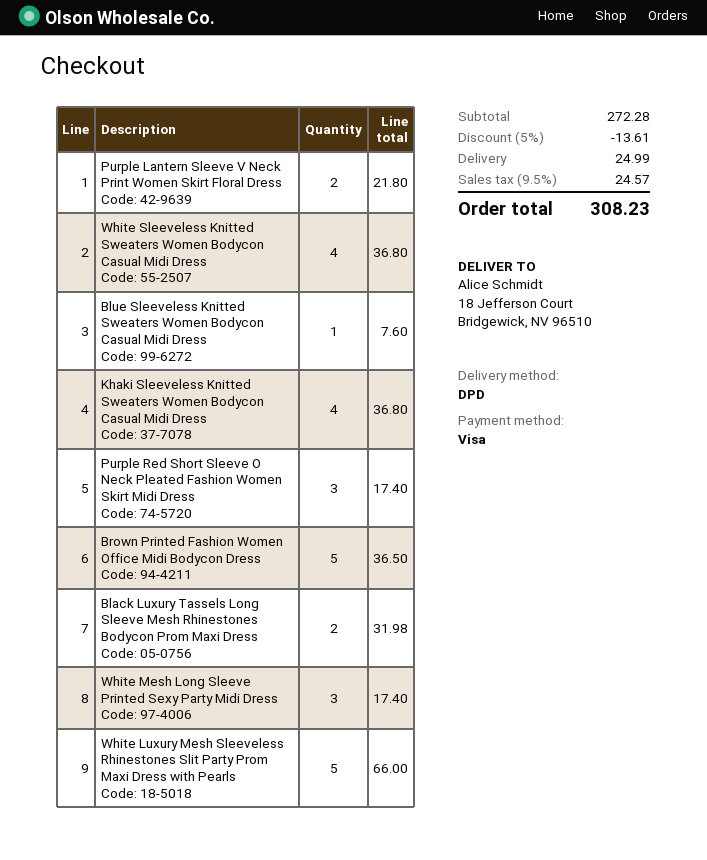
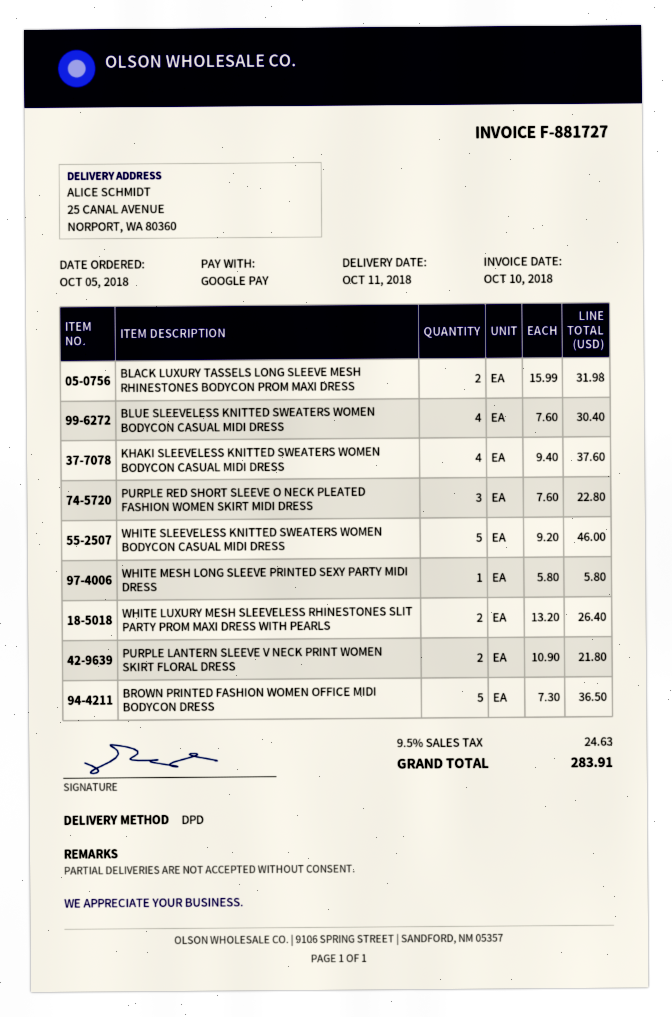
payment method: Visa -> Google Pay
ship to: 18 Jefferson Court, Bridgewick, NV 96510 -> 25 CANAL AVENUE, NORPORT, WA 80360
White Sleeveless Knitted Sweaters Women Bodycon Casual Midi Dress: 4 for 36.80 -> 5 for 46.00
Blue Sleeveless Knitted Sweaters Women Bodycon Casual Midi Dress: 1 for 7.60 -> 4 for 30.40
Khaki Sleeveless Knitted Sweaters Women Bodycon Casual Midi Dress: 4 for 36.80 -> 4 for 37.60
Purple Red Short Sleeve O Neck Pleated Fashion Women Skirt Midi Dress: 3 for 17.40 -> 3 for 22.80
White Mesh Long Sleeve Printed Sexy Party Midi Dress: 3 for 17.40 -> 1 for 5.80
White Luxury Mesh Sleeveless Rhinestones Slit Party Prom Maxi Dress with Pearls: 5 for 66.00 -> 2 for 26.40
discount: 5% = 13.61 -> none
shipping: 24.99 -> none
tax: 9.5% = 24.57 -> 9.5% = 24.63
total: 308.23 -> 283.91

